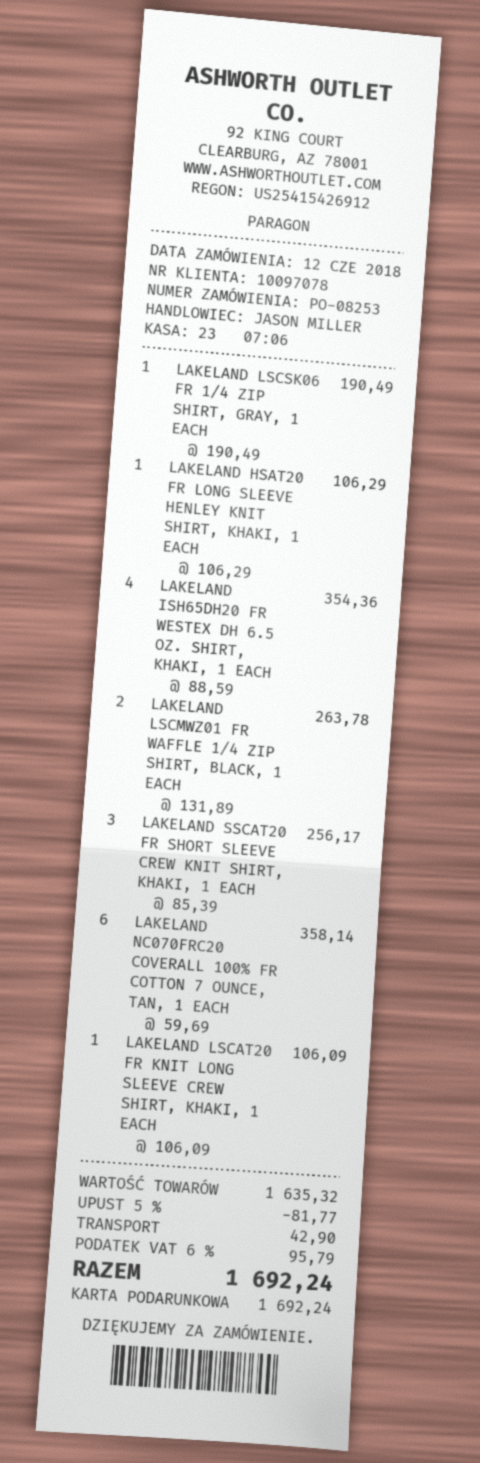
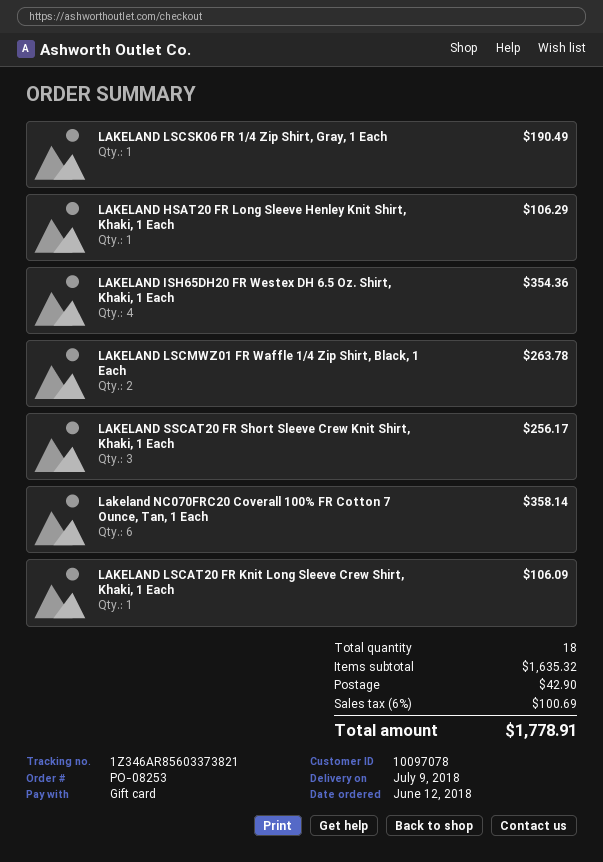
discount: 5% = 81.77 -> none
tax: 6% = 95.79 -> 6% = 100.69
total: 1692.24 -> 1778.91

